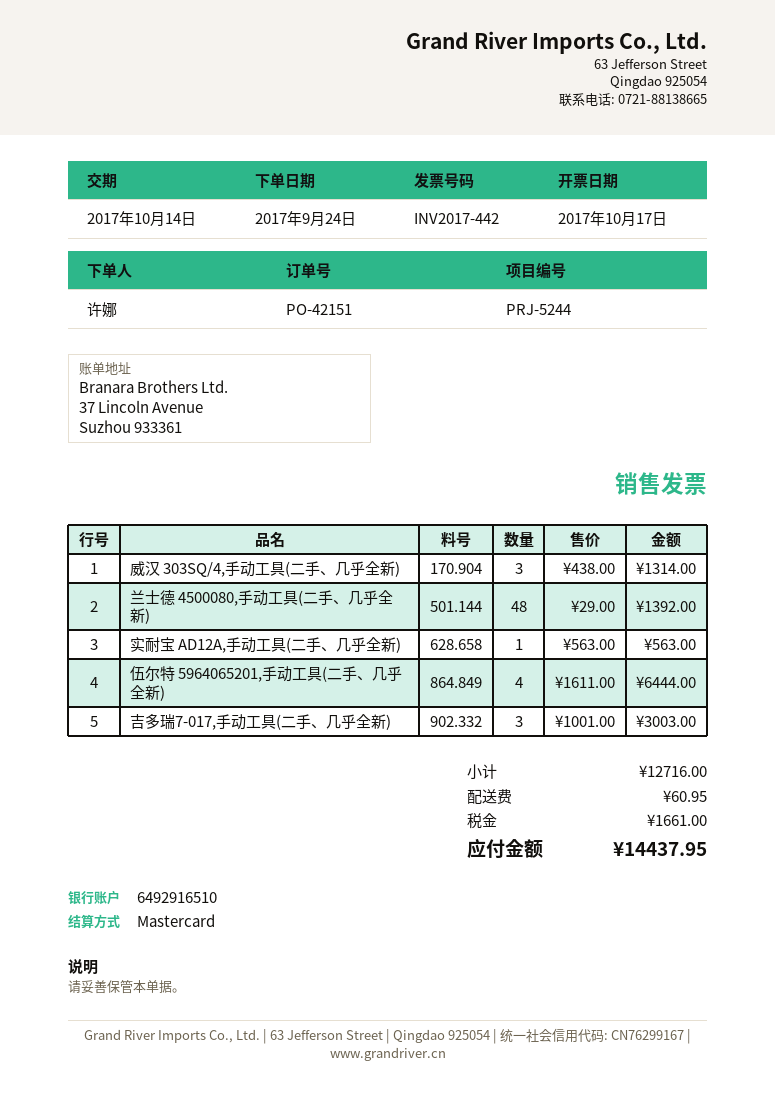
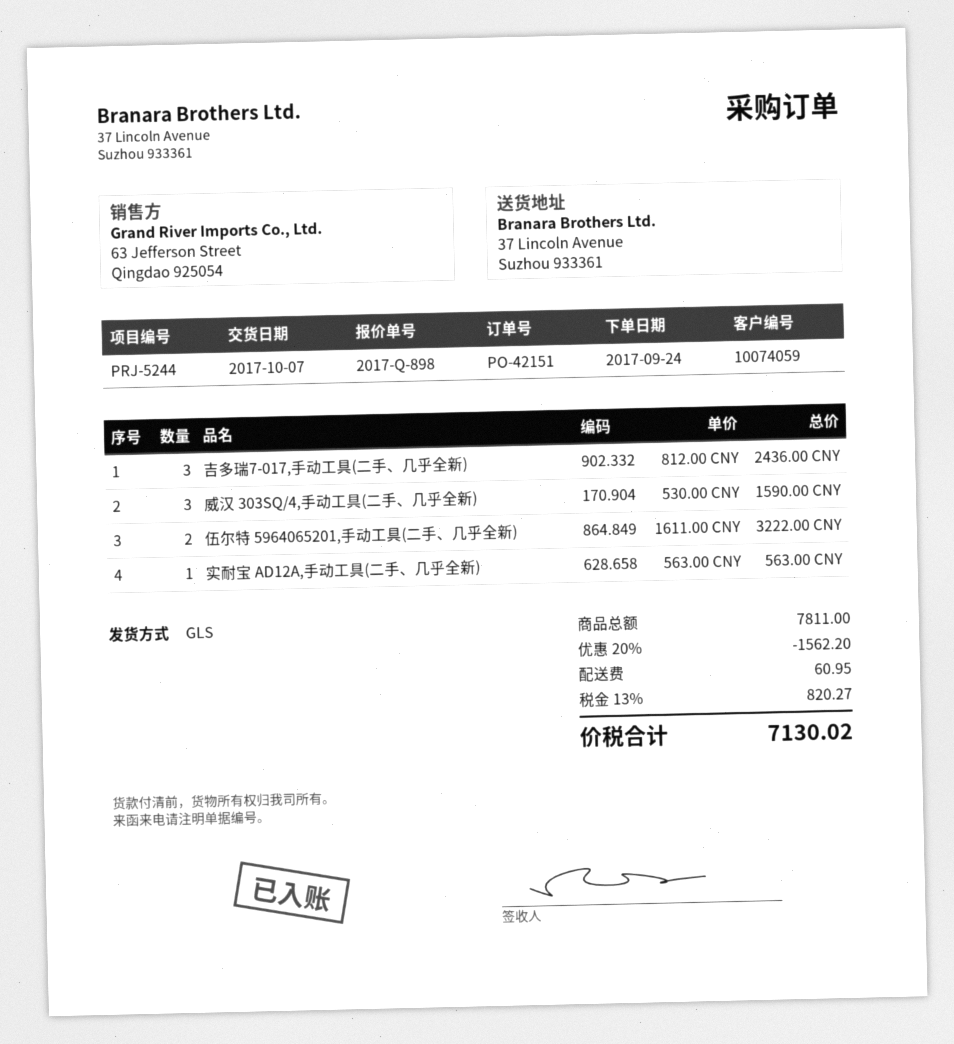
delivery date: 2017-10-14 -> 2017-10-07
威汉 303SQ/4,手动工具(二手、几乎全新): 3 x 438.00 = 1314.00 -> 3 x 530.00 = 1590.00
兰士德 4500080,手动工具(二手、几乎全新): 48 x 29.00 = 1392.00 -> none
伍尔特 5964065201,手动工具(二手、几乎全新): 4 x 1611.00 = 6444.00 -> 2 x 1611.00 = 3222.00
吉多瑞7-017,手动工具(二手、几乎全新): 3 x 1001.00 = 3003.00 -> 3 x 812.00 = 2436.00
subtotal: 12716.00 -> 7811.00
discount: none -> 20% = 1562.20
tax: 1661.00 -> 820.27
total: 14437.95 -> 7130.02

